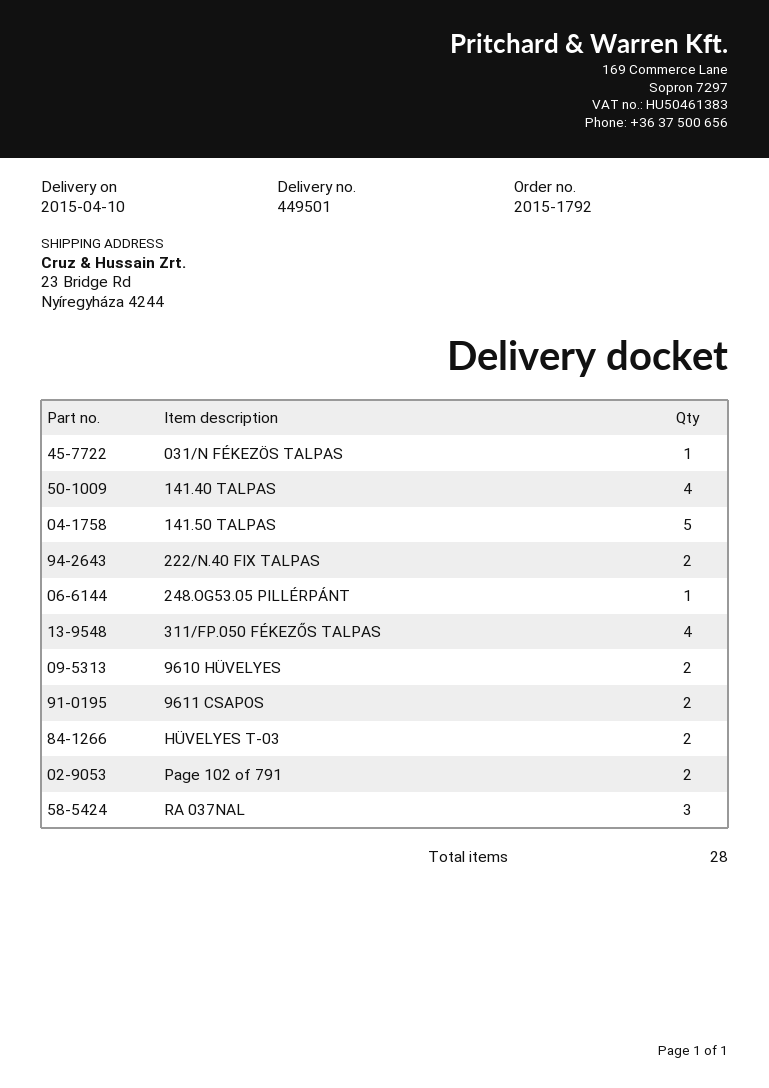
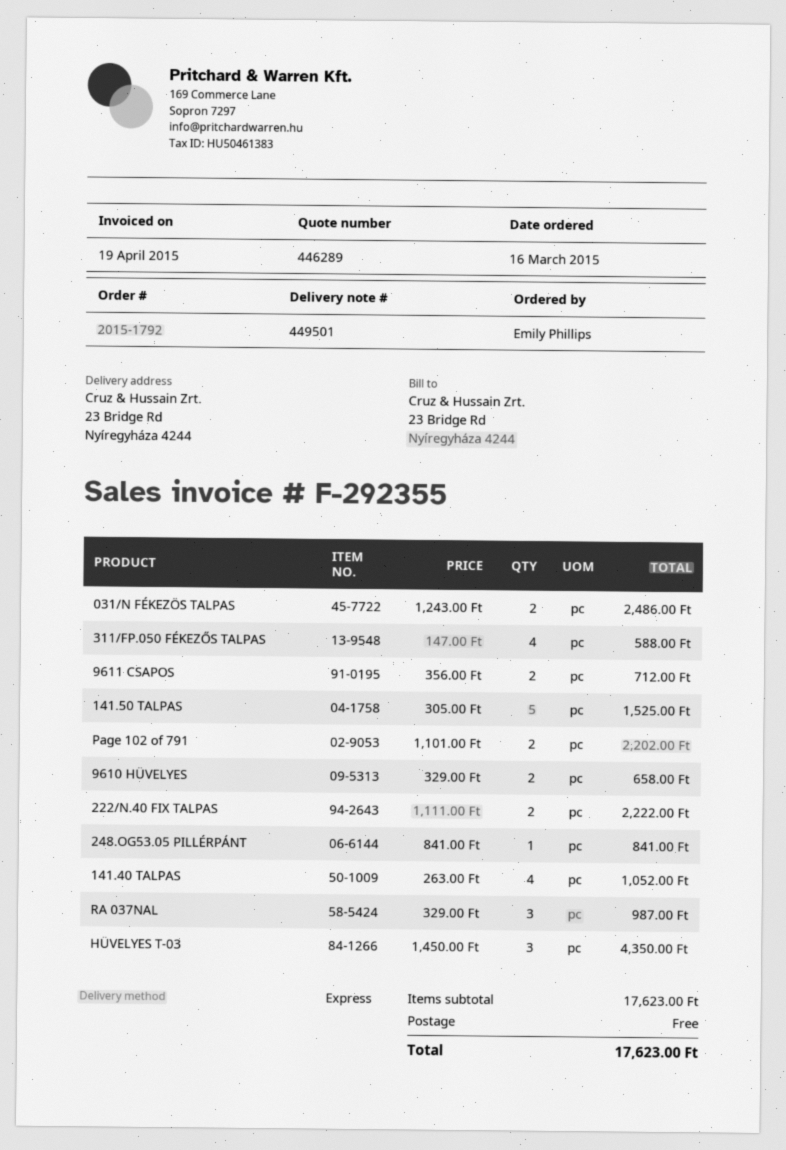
031/N FÉKEZÖS TALPAS: 1 -> 2
HÜVELYES T-03: 2 -> 3

